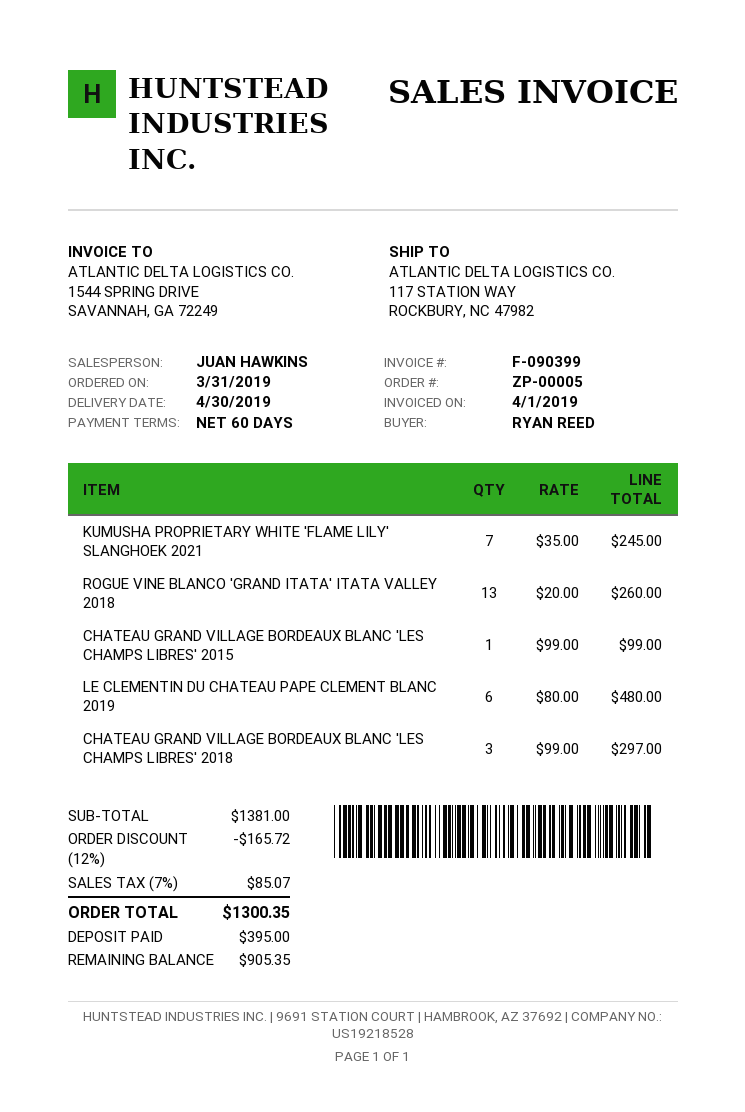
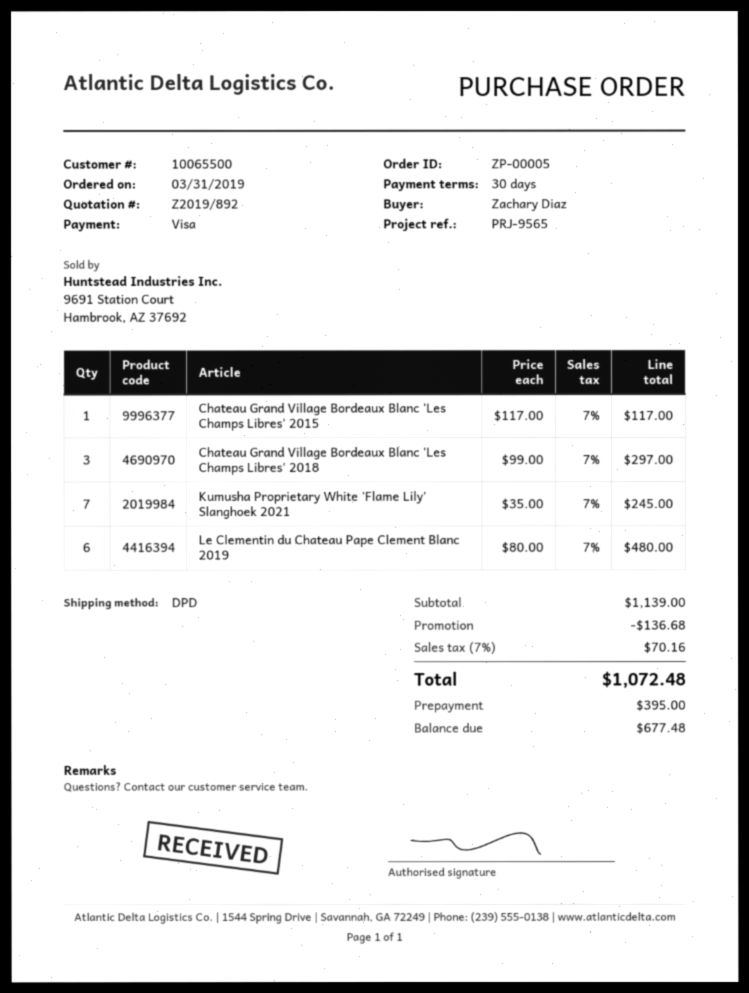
payment terms: 60 days -> 30 days
ordered by: RYAN REED -> Zachary Diaz
ROGUE VINE BLANCO 'GRAND ITATA' ITATA VALLEY 2018: 13 x 20.00 = 260.00 -> none
CHATEAU GRAND VILLAGE BORDEAUX BLANC 'LES CHAMPS LIBRES' 2015: 1 x 99.00 = 99.00 -> 1 x 117.00 = 117.00
subtotal: 1381.00 -> 1139.00
discount: 165.72 -> 136.68
tax: 7% = 85.07 -> 7% = 70.16
total: 1300.35 -> 1072.48
balance: 905.35 -> 677.48

